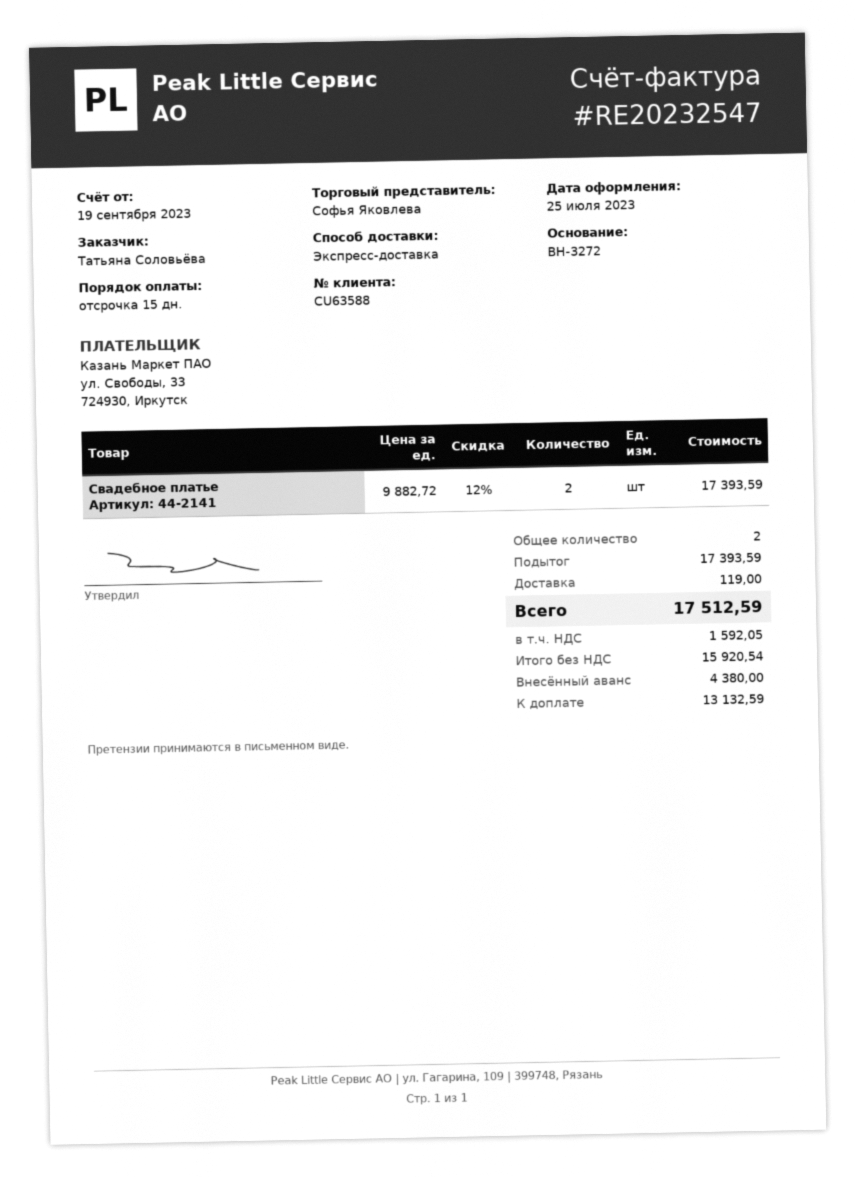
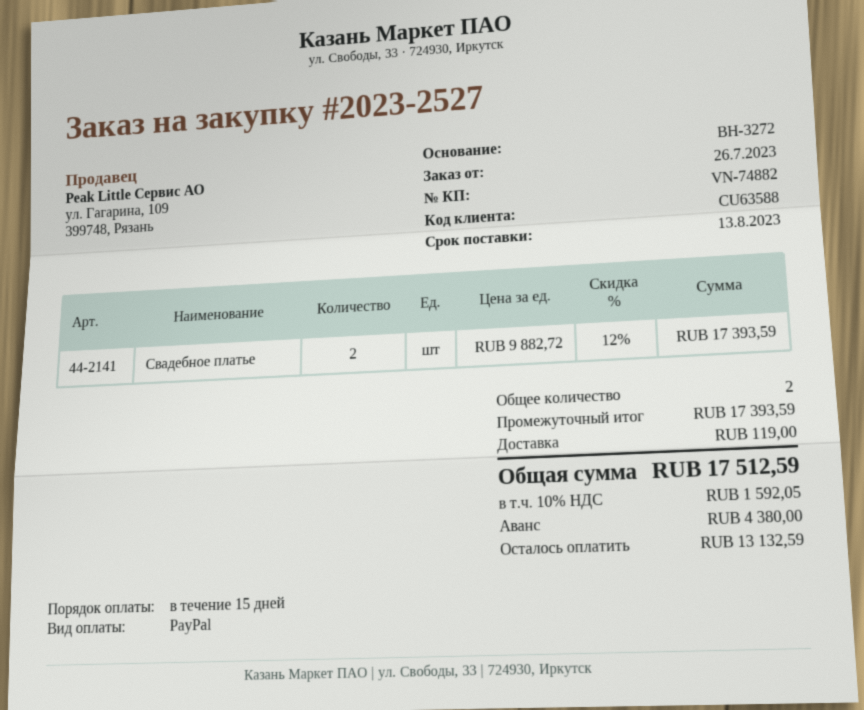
order date: 2023-07-25 -> 2023-07-26

